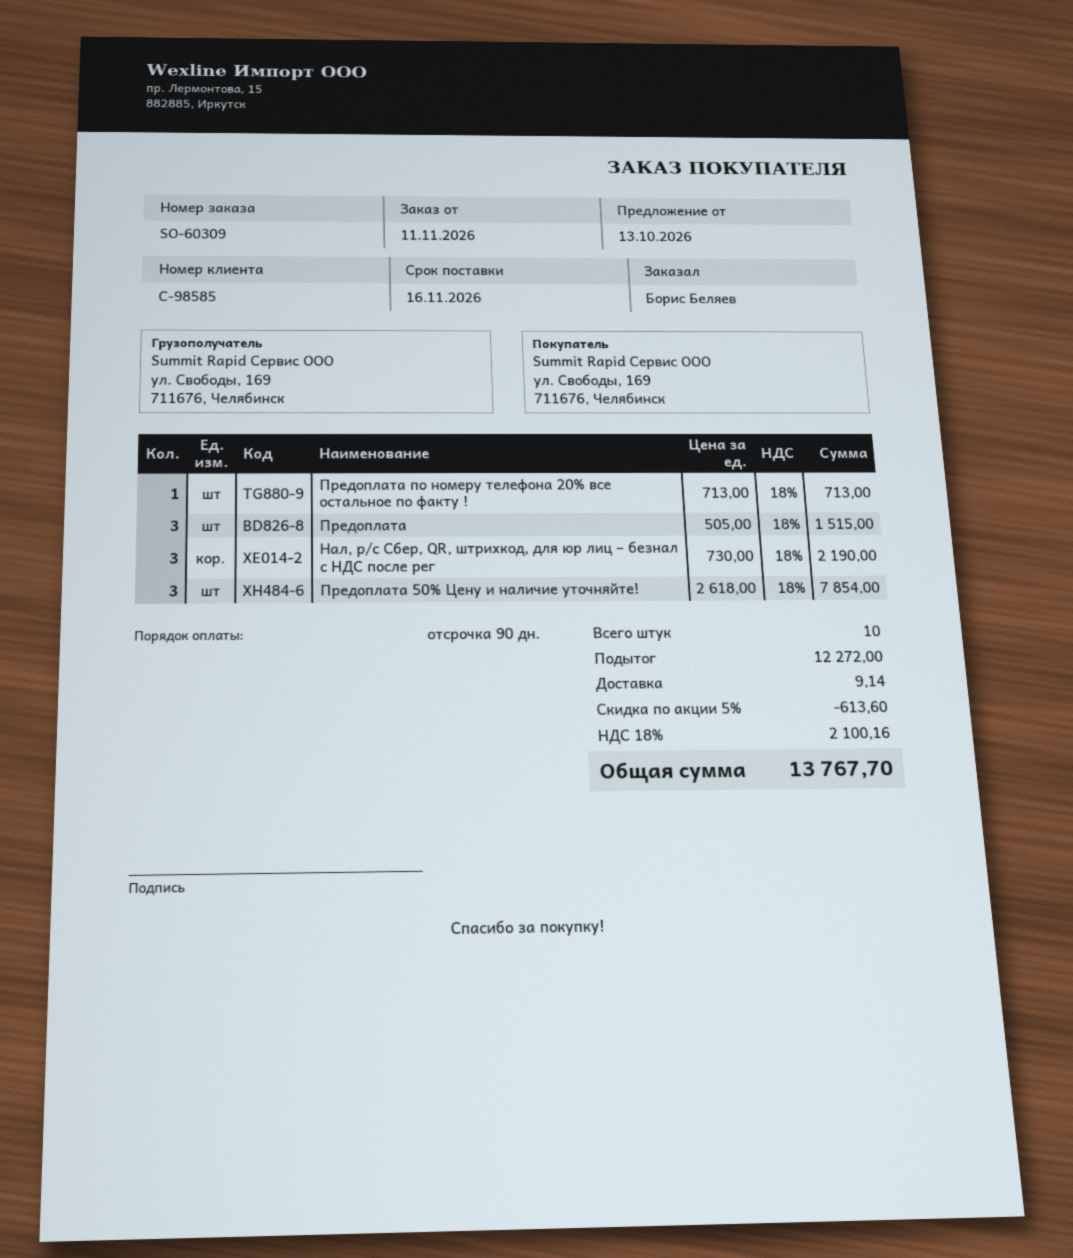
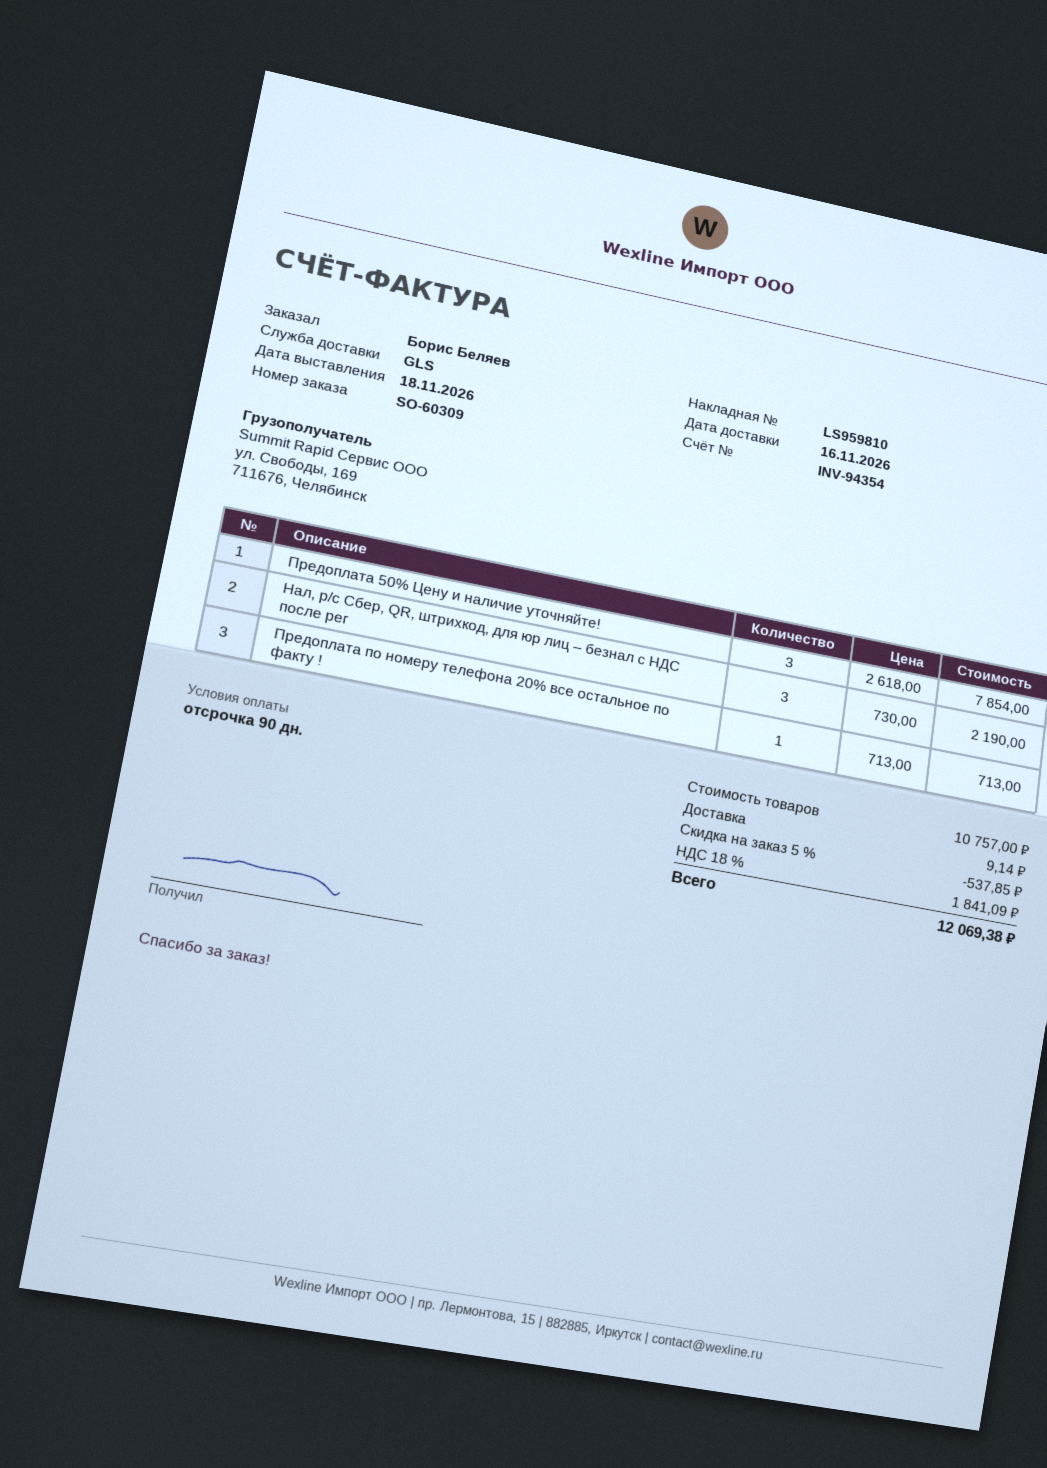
Предоплата: 3 x 505.00 = 1515.00 -> none
subtotal: 12272.00 -> 10757.00
discount: 5% = 613.60 -> 5% = 537.85
tax: 18% = 2100.16 -> 18% = 1841.09
total: 13767.70 -> 12069.38

